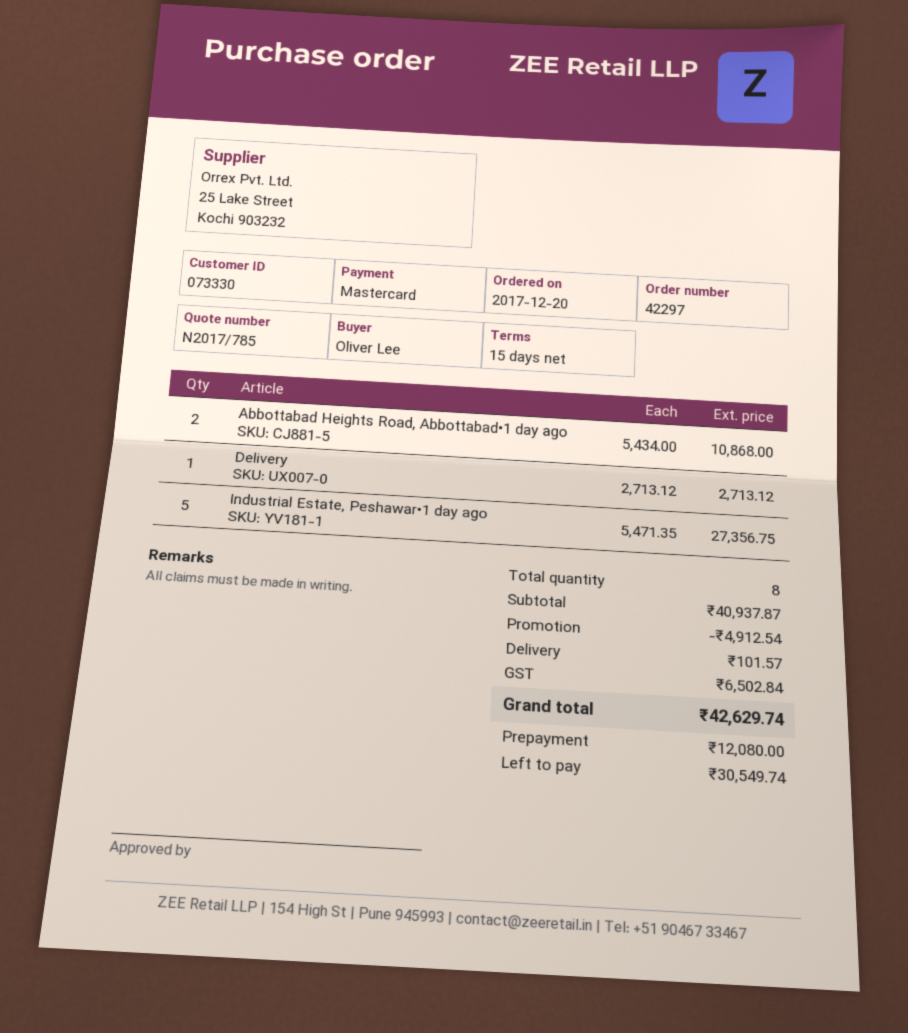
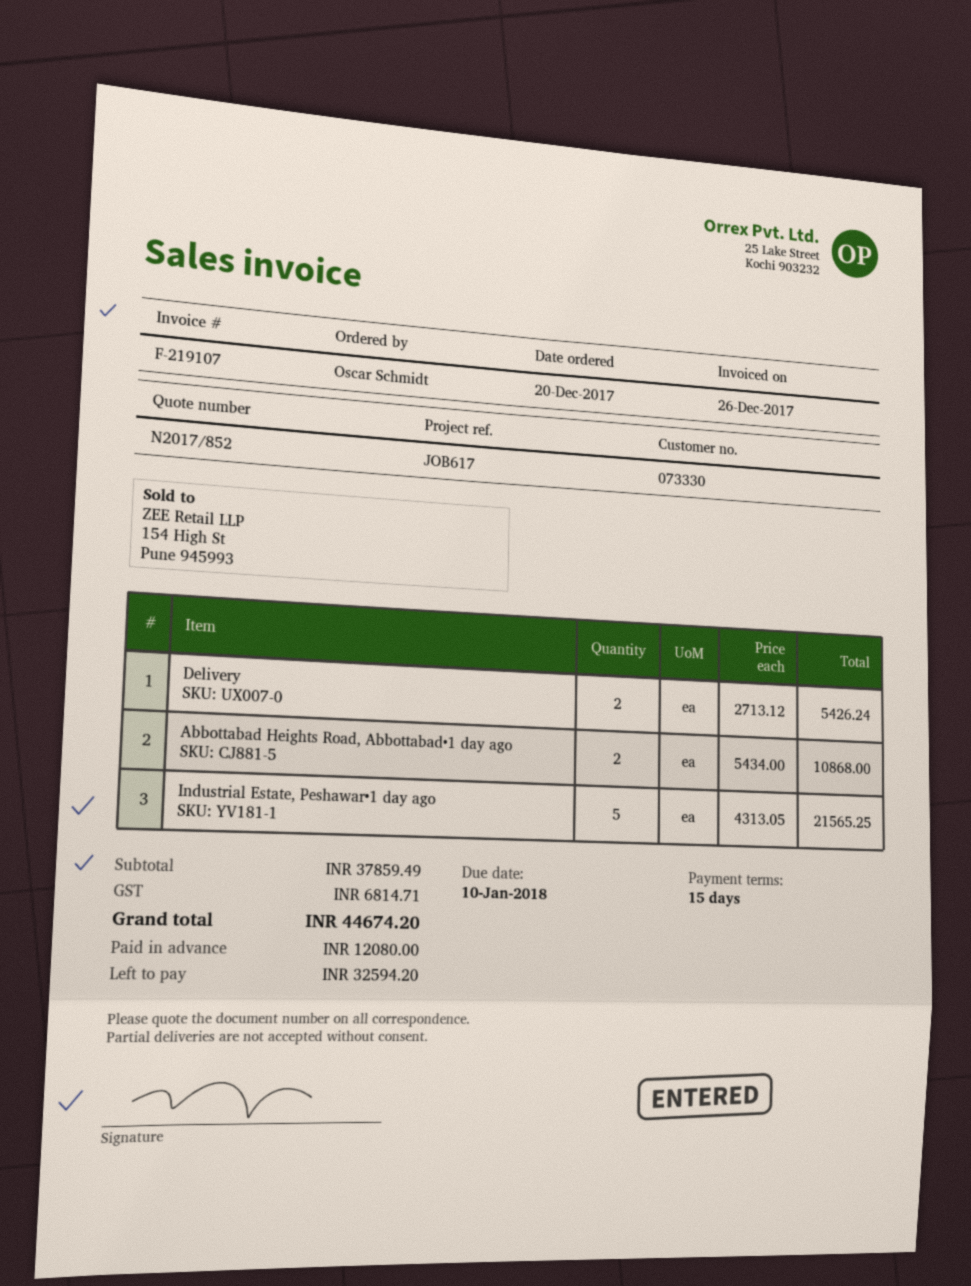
quote number: N2017/785 -> N2017/852
ordered by: Oliver Lee -> Oscar Schmidt
Delivery: 1 x 2713.12 = 2713.12 -> 2 x 2713.12 = 5426.24
Industrial Estate, Peshawar•1 day ago: 5 x 5471.35 = 27356.75 -> 5 x 4313.05 = 21565.25
subtotal: 40937.87 -> 37859.49
discount: 4912.54 -> none
shipping: 101.57 -> none
tax: 6502.84 -> 6814.71
total: 42629.74 -> 44674.20
balance: 30549.74 -> 32594.20

